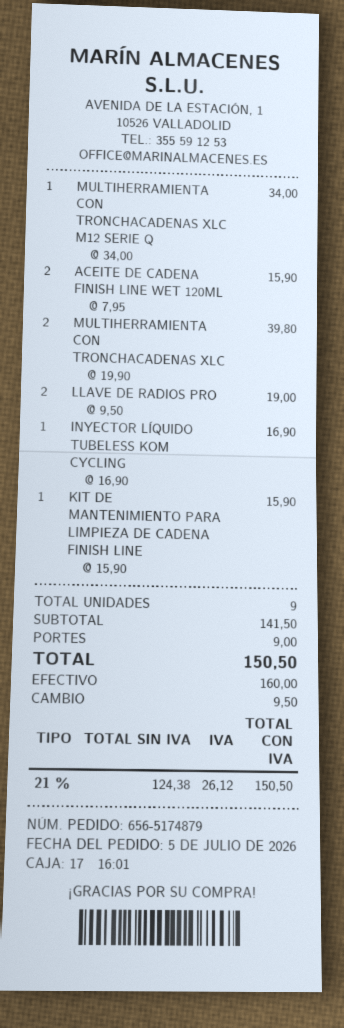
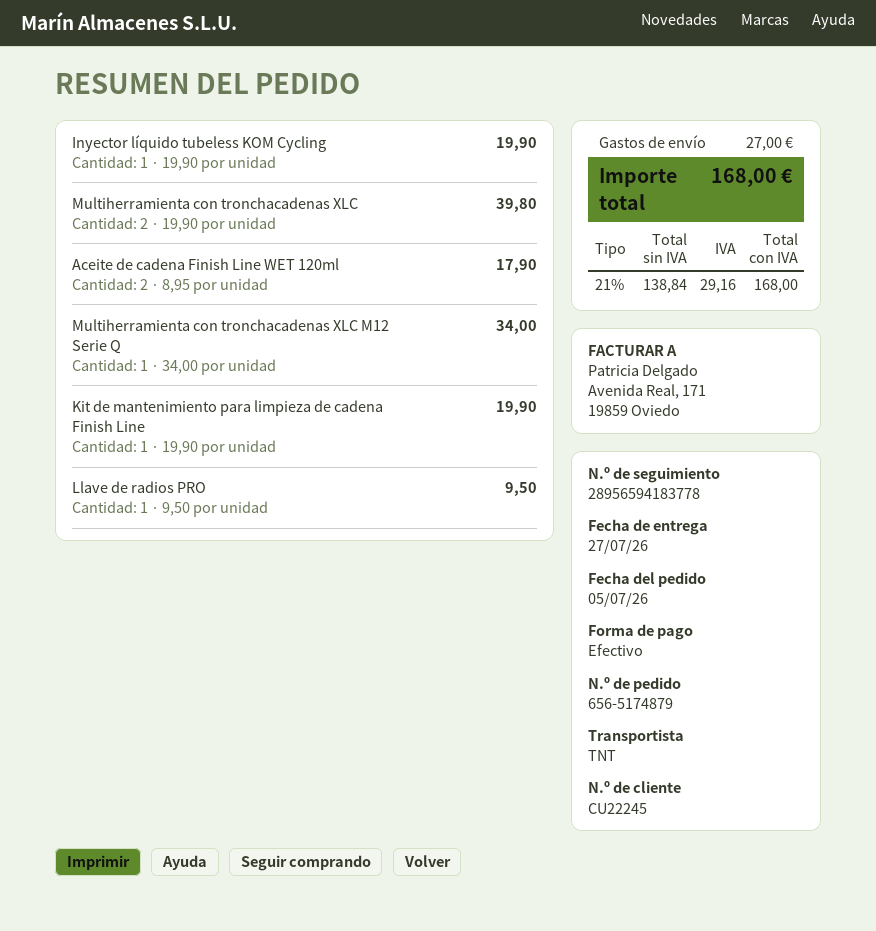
ACEITE DE CADENA FINISH LINE WET 120ML: 2 x 7.95 = 15.90 -> 2 x 8.95 = 17.90
LLAVE DE RADIOS PRO: 2 x 9.50 = 19.00 -> 1 x 9.50 = 9.50
INYECTOR LÍQUIDO TUBELESS KOM CYCLING: 1 x 16.90 = 16.90 -> 1 x 19.90 = 19.90
KIT DE MANTENIMIENTO PARA LIMPIEZA DE CADENA FINISH LINE: 1 x 15.90 = 15.90 -> 1 x 19.90 = 19.90
shipping: 9.00 -> 27.00
net: 124.38 -> 138.84
tax: 21% = 26.12 -> 21% = 29.16
total: 150.50 -> 168.00

